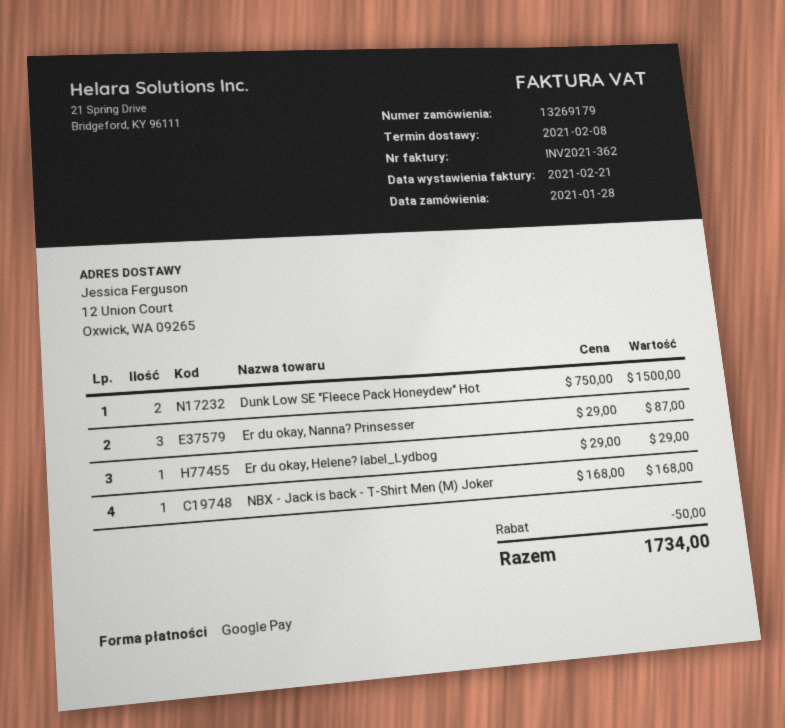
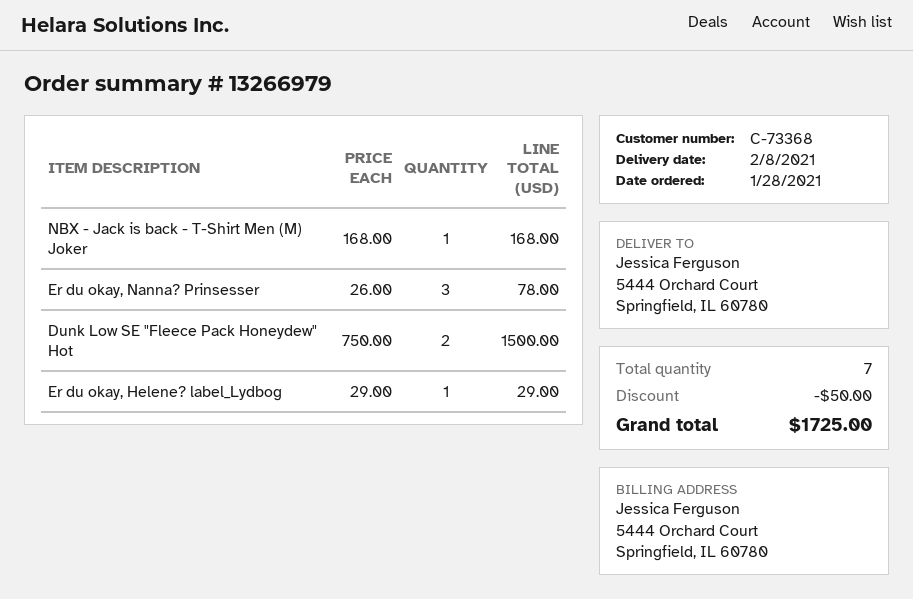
order number: 13269179 -> 13266979
ship to: 12 Union Court, Oxwick, WA 09265 -> 5444 Orchard Court, Springfield, IL 60780
Er du okay, Nanna? Prinsesser: 3 x 29.00 = 87.00 -> 3 x 26.00 = 78.00
total: 1734.00 -> 1725.00

